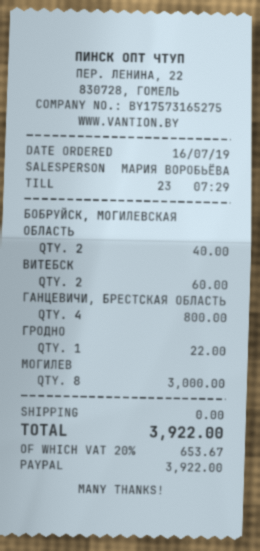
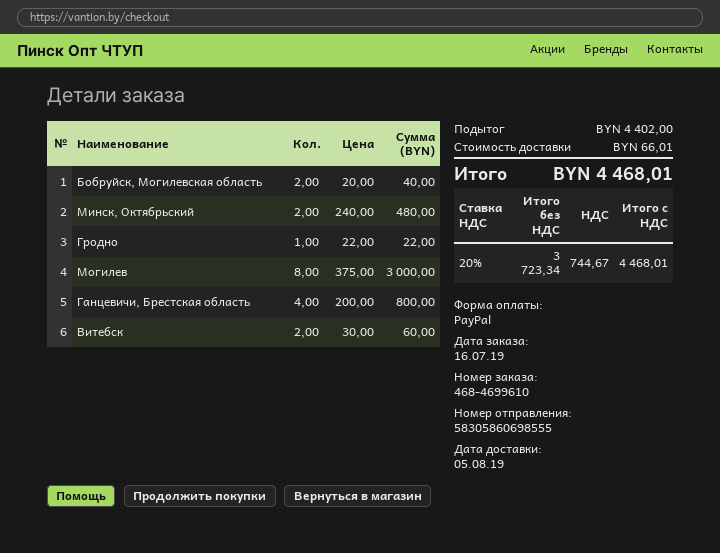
Минск, Октябрьский: none -> 2 for 480.00
shipping: 0.00 -> 66.01
tax: 20% = 653.67 -> 20% = 744.67
total: 3922.00 -> 4468.01

